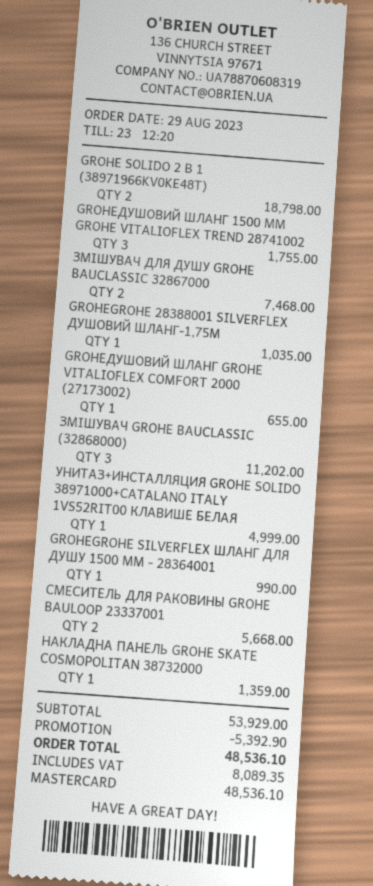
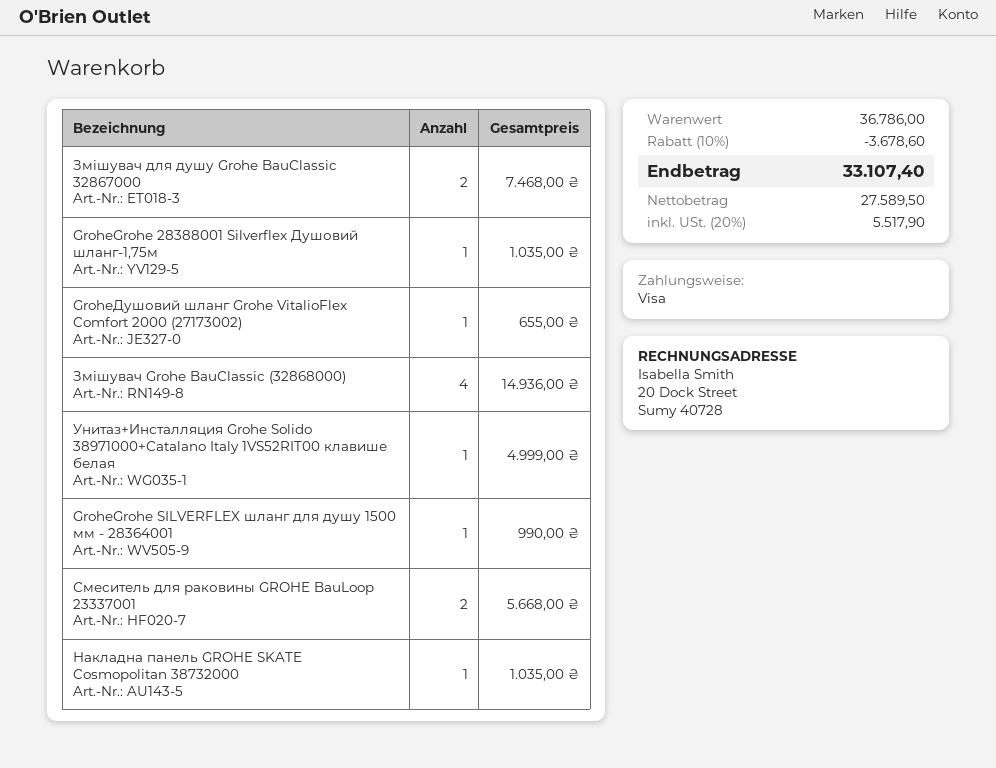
payment method: Mastercard -> Visa
GROHE SOLIDO 2 В 1 (38971966KV0KE48T): 2 for 18798.00 -> none
GROHEДУШОВИЙ ШЛАНГ 1500 ММ GROHE VITALIOFLEX TREND 28741002: 3 for 1755.00 -> none
ЗМІШУВАЧ GROHE BAUCLASSIC (32868000): 3 for 11202.00 -> 4 for 14936.00
НАКЛАДНА ПАНЕЛЬ GROHE SKATE COSMOPOLITAN 38732000: 1 for 1359.00 -> 1 for 1035.00
subtotal: 53929.00 -> 36786.00
discount: 5392.90 -> 3678.60
tax: 8089.35 -> 5517.90
total: 48536.10 -> 33107.40

